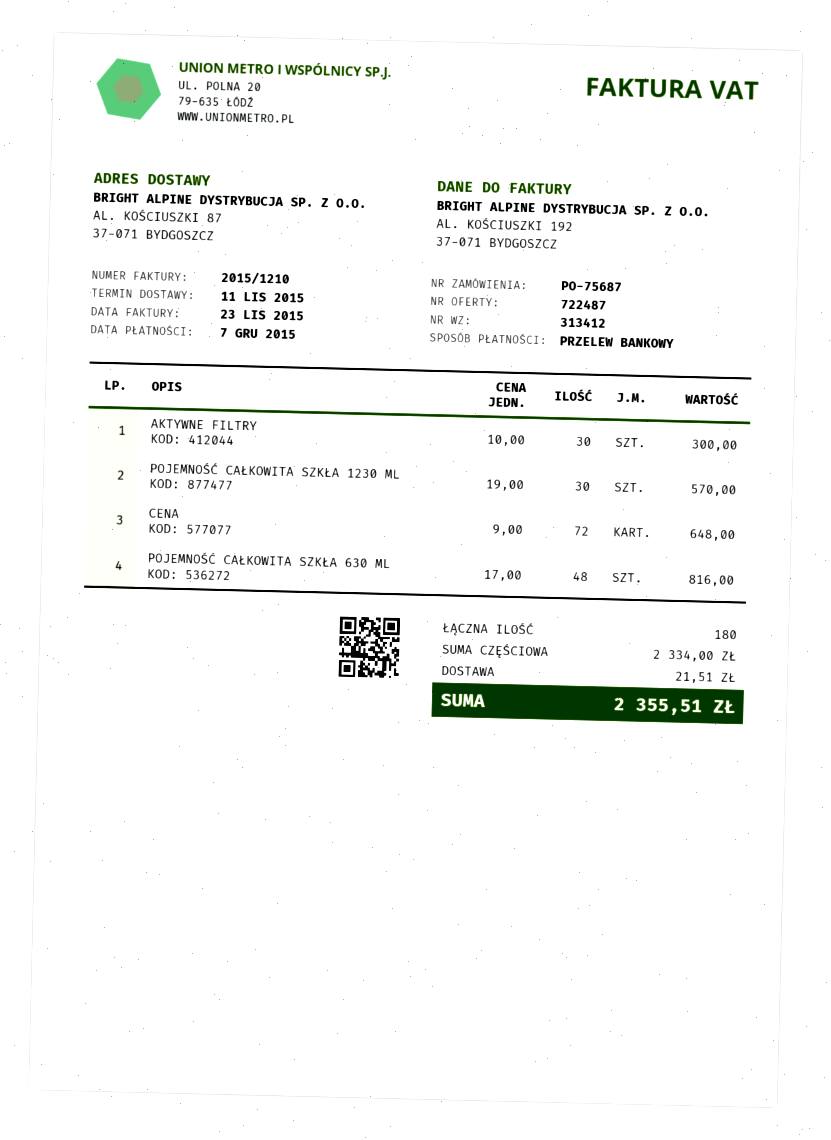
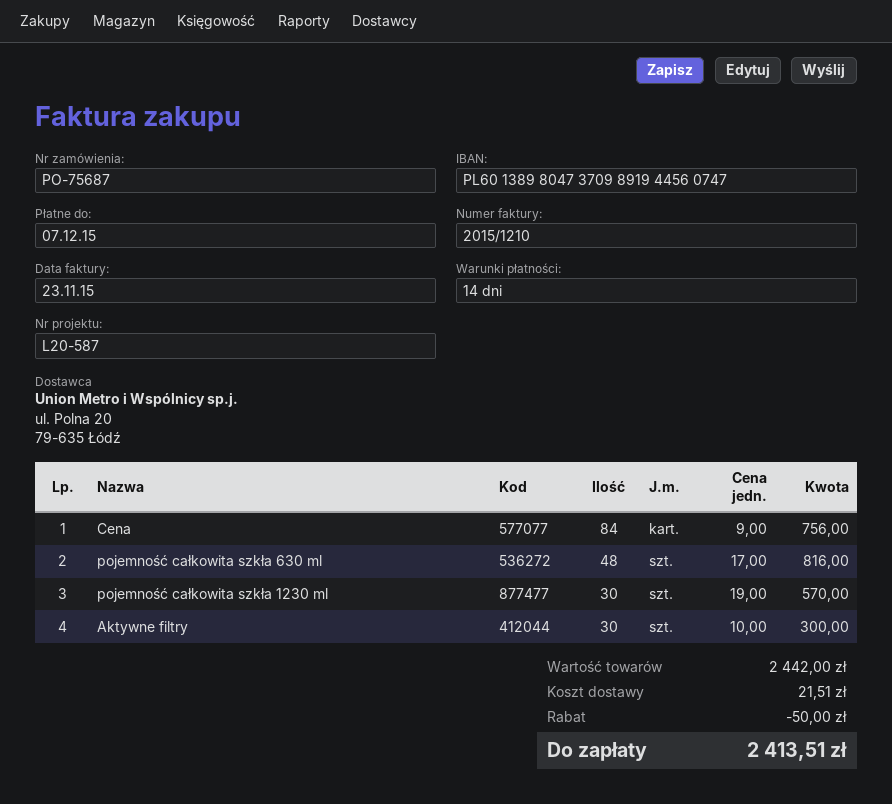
CENA: 72 x 9.00 = 648.00 -> 84 x 9.00 = 756.00
subtotal: 2334.00 -> 2442.00
discount: none -> 50.00
total: 2355.51 -> 2413.51

